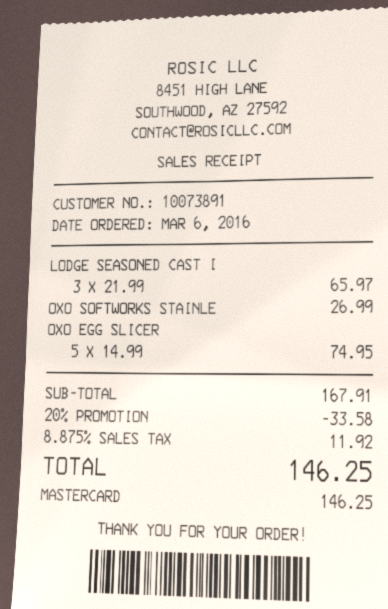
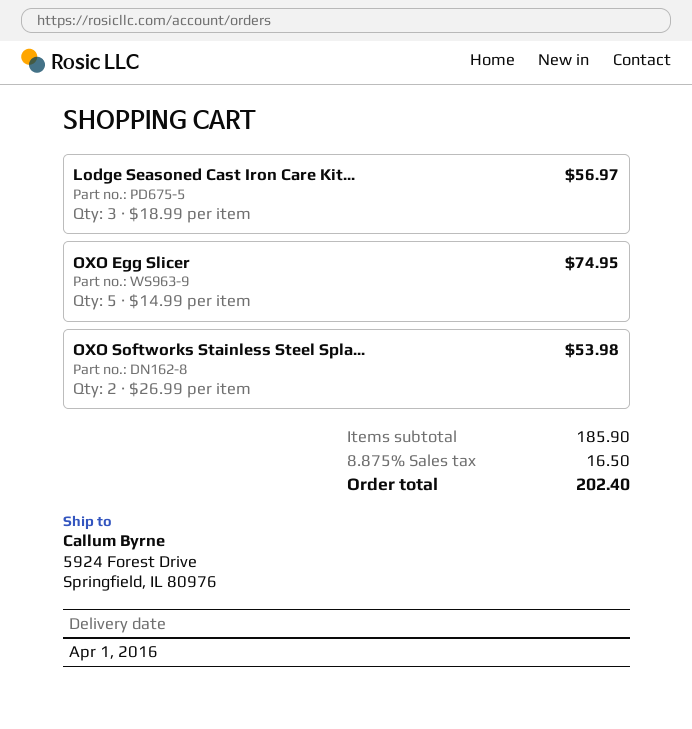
LODGE SEASONED CAST I: 3 x 21.99 = 65.97 -> 3 x 18.99 = 56.97
OXO SOFTWORKS STAINLE: 1 x 26.99 = 26.99 -> 2 x 26.99 = 53.98
subtotal: 167.91 -> 185.90
discount: 20% = 33.58 -> none
tax: 8.875% = 11.92 -> 8.875% = 16.50
total: 146.25 -> 202.40

